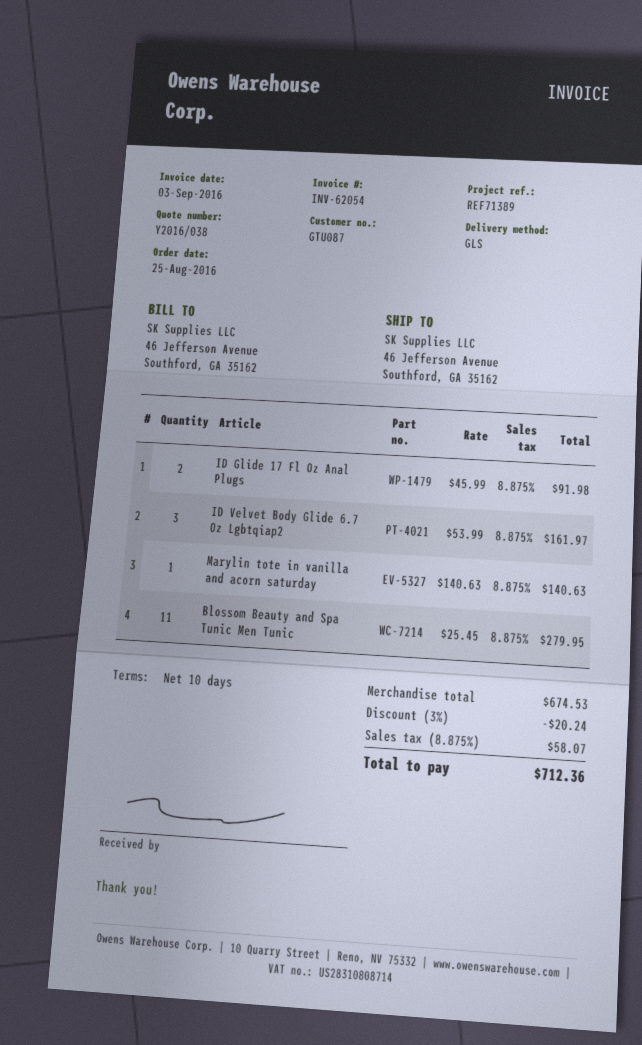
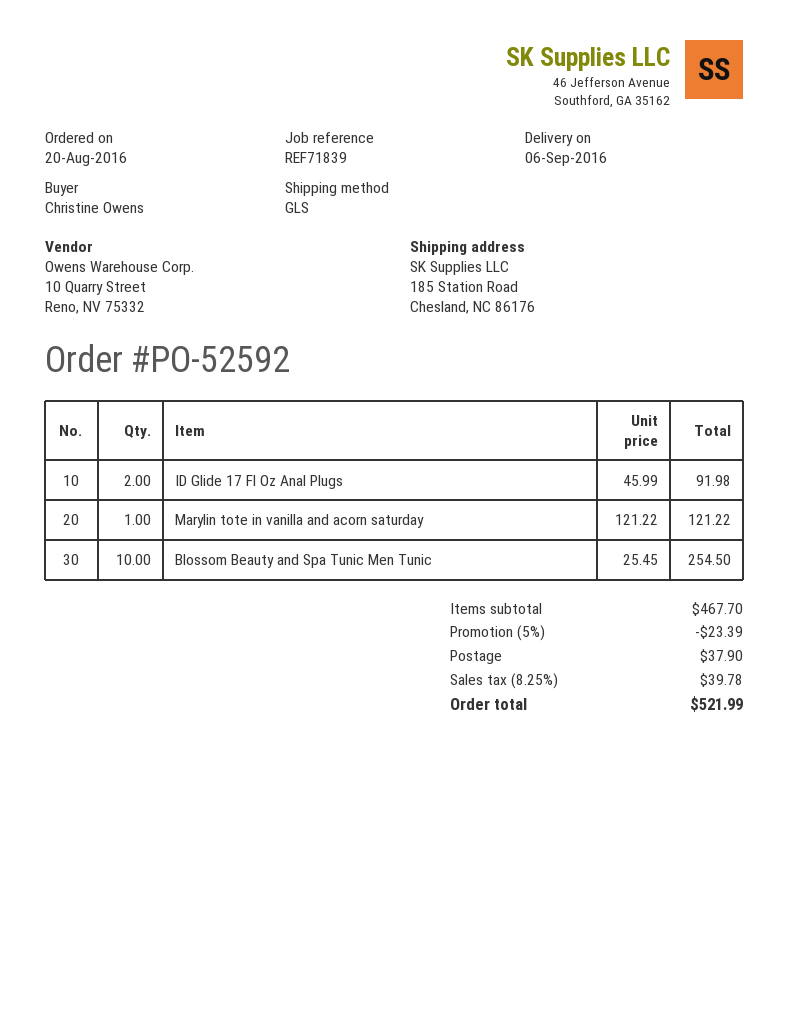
order date: 2016-08-25 -> 2016-08-20
reference: REF71389 -> REF71839
ship to: 46 Jefferson Avenue, Southford, GA 35162 -> 185 Station Road, Chesland, NC 86176
ID Velvet Body Glide 6.7 Oz Lgbtqiap2: 3 x 53.99 = 161.97 -> none
Marylin tote in vanilla and acorn saturday: 1 x 140.63 = 140.63 -> 1 x 121.22 = 121.22
Blossom Beauty and Spa Tunic Men Tunic: 11 x 25.45 = 279.95 -> 10 x 25.45 = 254.50
subtotal: 674.53 -> 467.70
discount: 3% = 20.24 -> 5% = 23.39
shipping: none -> 37.90
tax: 8.875% = 58.07 -> 8.25% = 39.78
total: 712.36 -> 521.99

